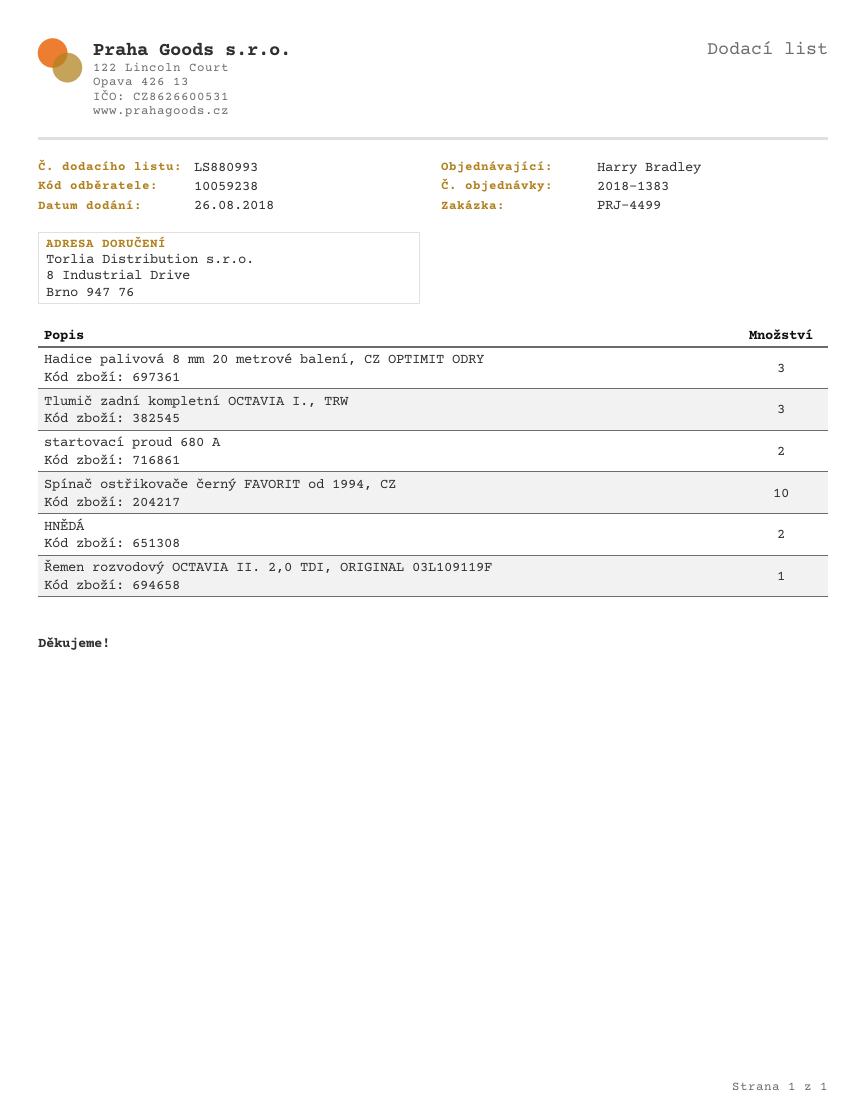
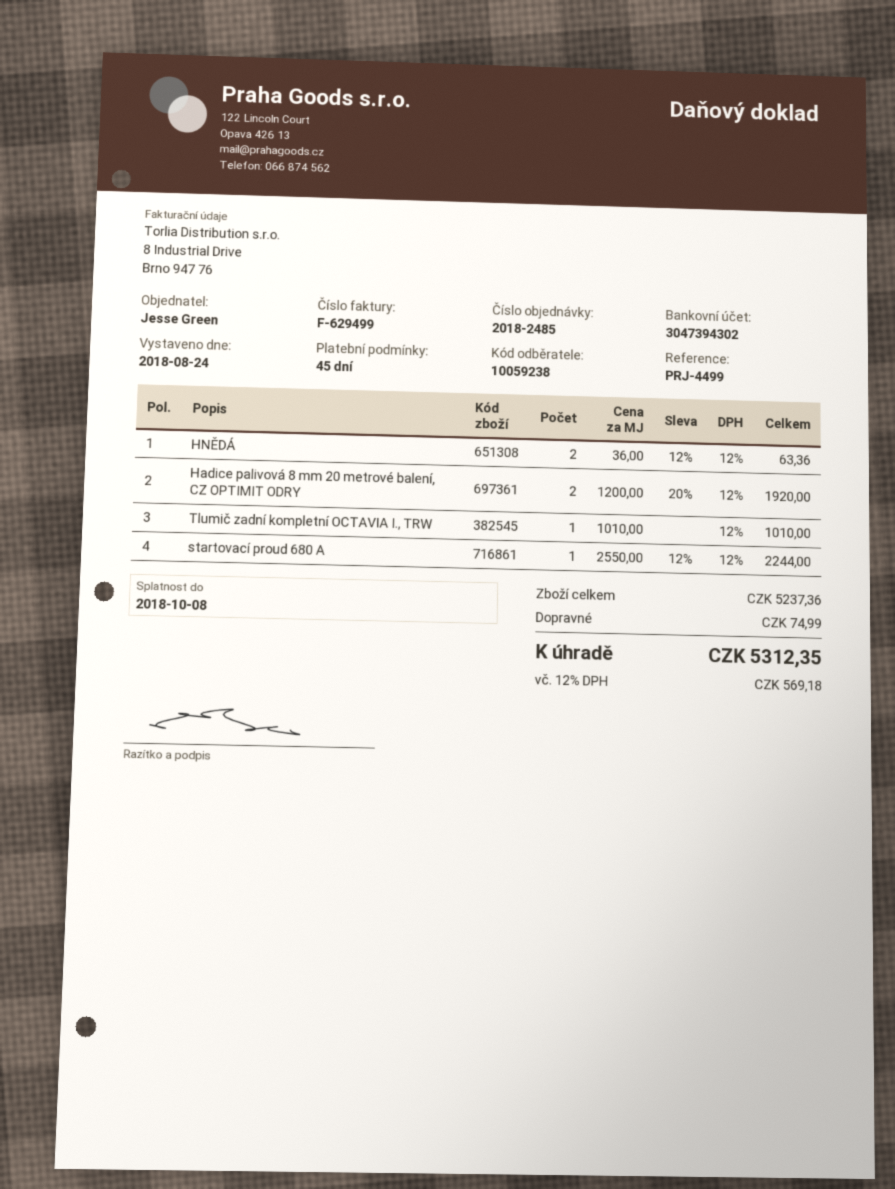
order number: 2018-1383 -> 2018-2485
ordered by: Harry Bradley -> Jesse Green
Hadice palivová 8 mm 20 metrové balení, CZ OPTIMIT ODRY: 3 -> 2
Tlumič zadní kompletní OCTAVIA I., TRW: 3 -> 1
startovací proud 680 A: 2 -> 1
Spínač ostřikovače černý FAVORIT od 1994, CZ: 10 -> none
Řemen rozvodový OCTAVIA II. 2,0 TDI, ORIGINAL 03L109119F: 1 -> none

